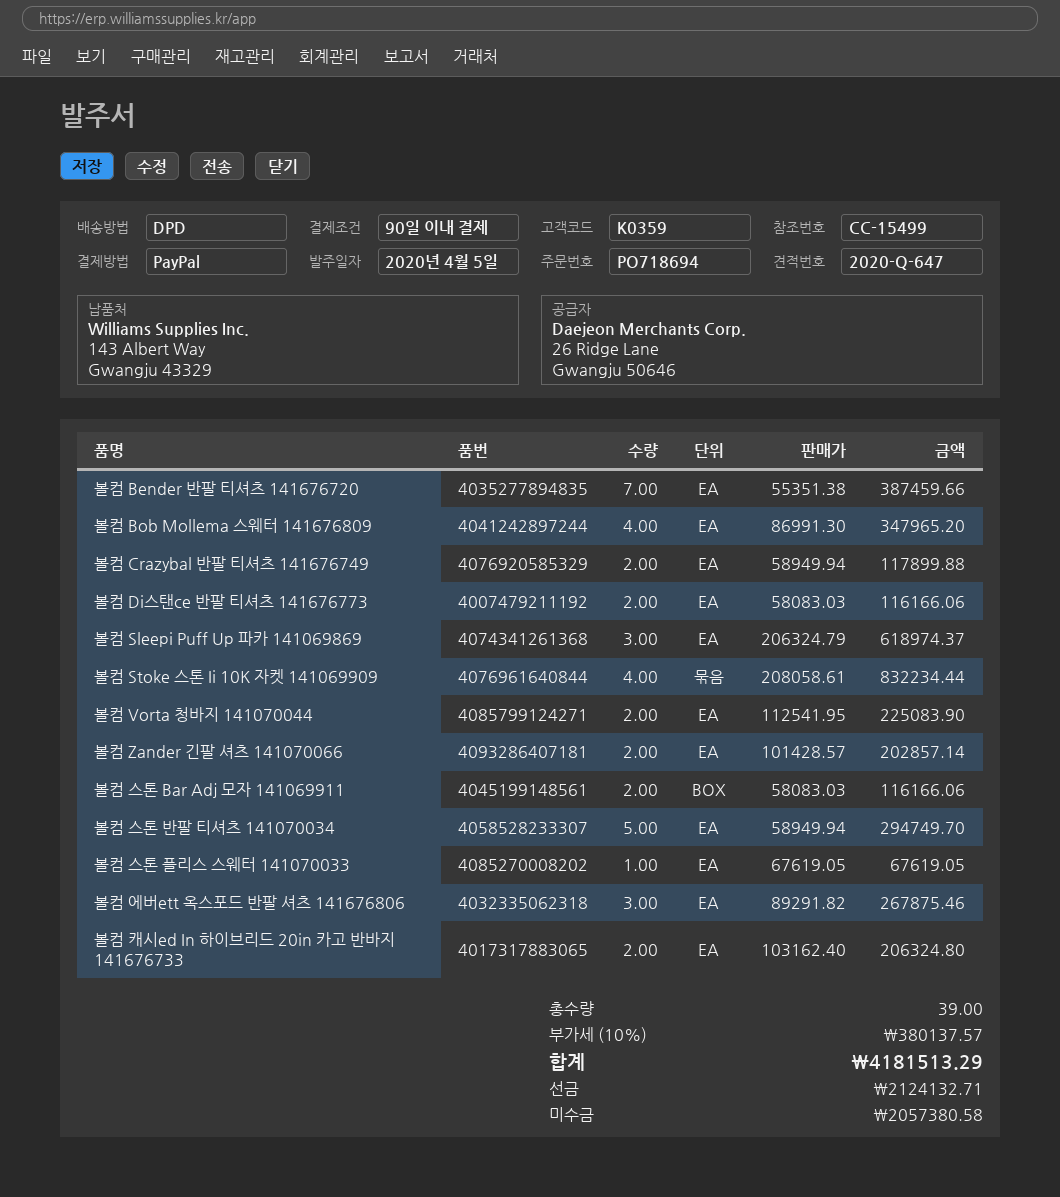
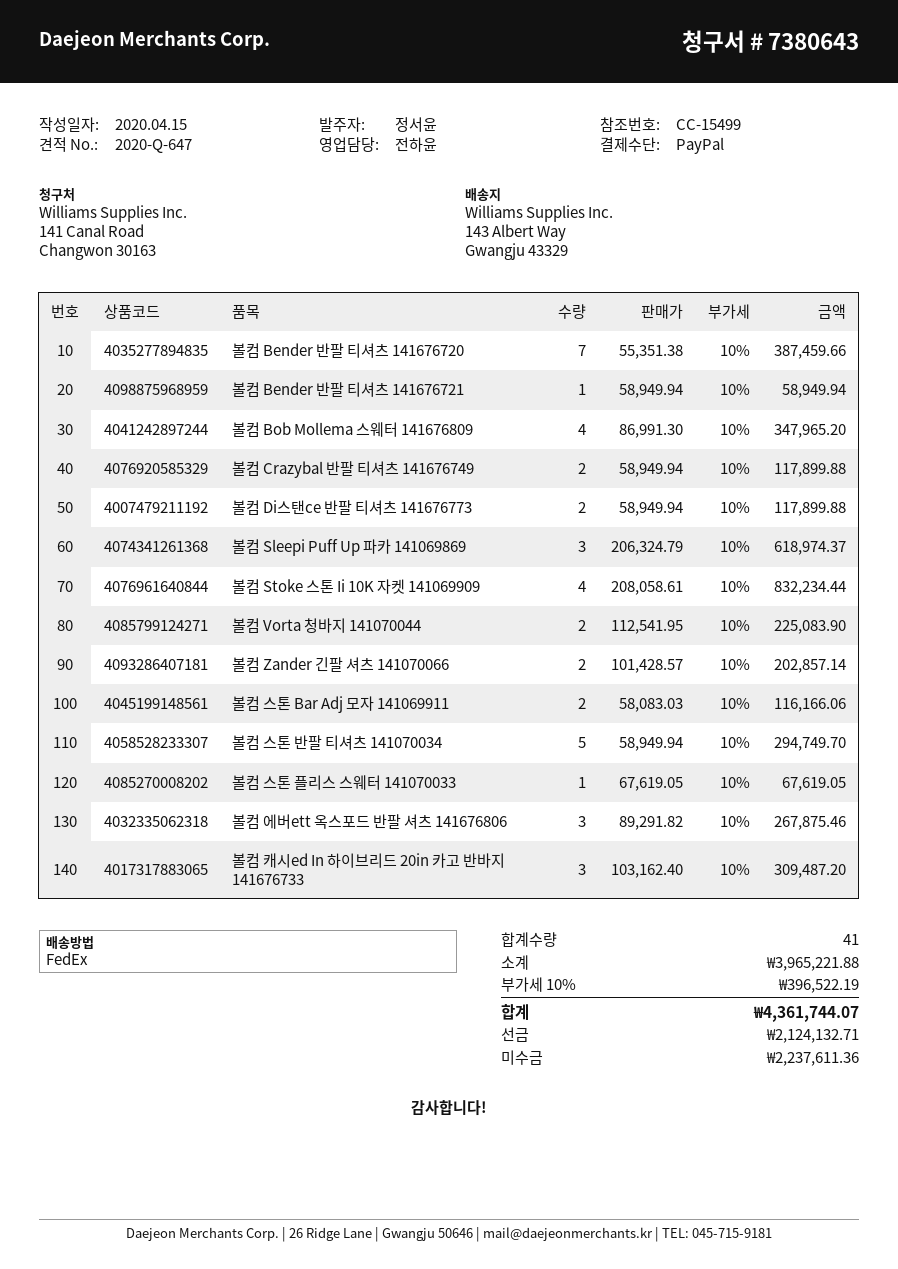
shipping method: DPD -> FedEx
볼컴 Di스탠ce 반팔 티셔츠 141676773: 2 x 58083.03 = 116166.06 -> 2 x 58949.94 = 117899.88
볼컴 캐시ed In 하이브리드 20in 카고 반바지 141676733: 2 x 103162.40 = 206324.80 -> 3 x 103162.40 = 309487.20
볼컴 Bender 반팔 티셔츠 141676721: none -> 1 x 58949.94 = 58949.94
total quantity: 39 -> 41
tax: 10% = 380137.57 -> 10% = 396522.19
total: 4181513.29 -> 4361744.07
balance: 2057380.58 -> 2237611.36

